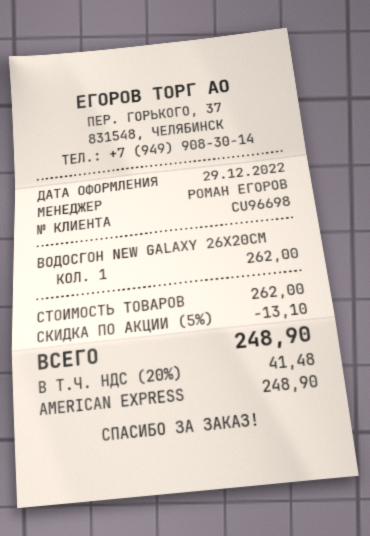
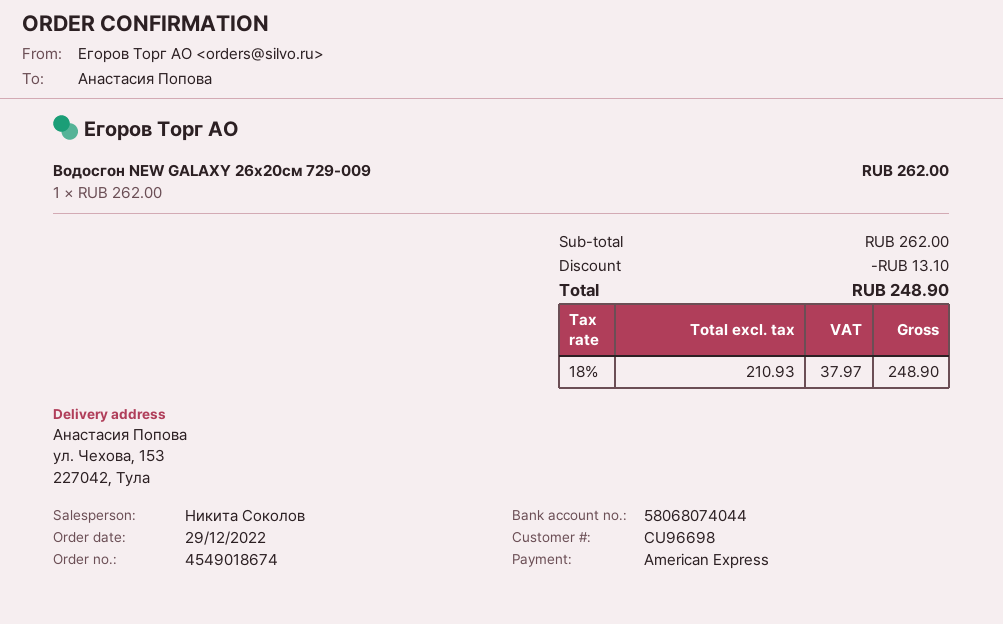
sales rep: РОМАН ЕГОРОВ -> Никита Соколов
tax: 20% = 41.48 -> 18% = 37.97

